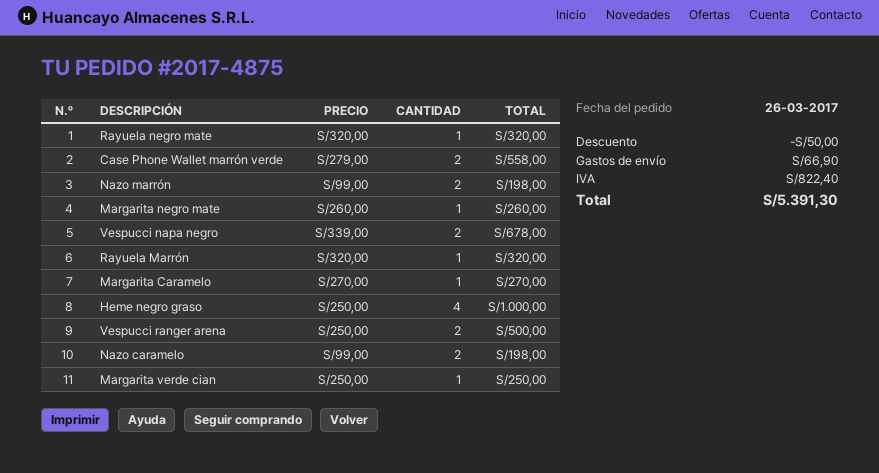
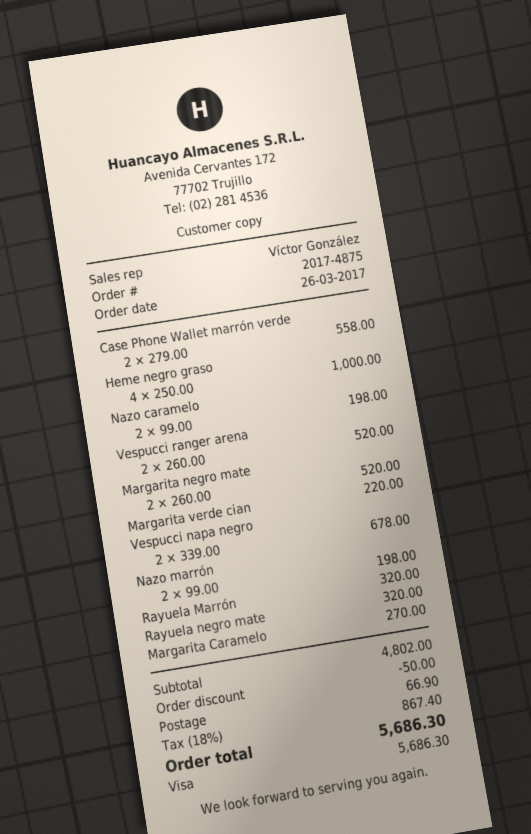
Margarita negro mate: 1 x 260.00 = 260.00 -> 2 x 260.00 = 520.00
Vespucci ranger arena: 2 x 250.00 = 500.00 -> 2 x 260.00 = 520.00
Margarita verde cian: 1 x 250.00 = 250.00 -> 1 x 220.00 = 220.00
tax: 822.40 -> 867.40
total: 5391.30 -> 5686.30

